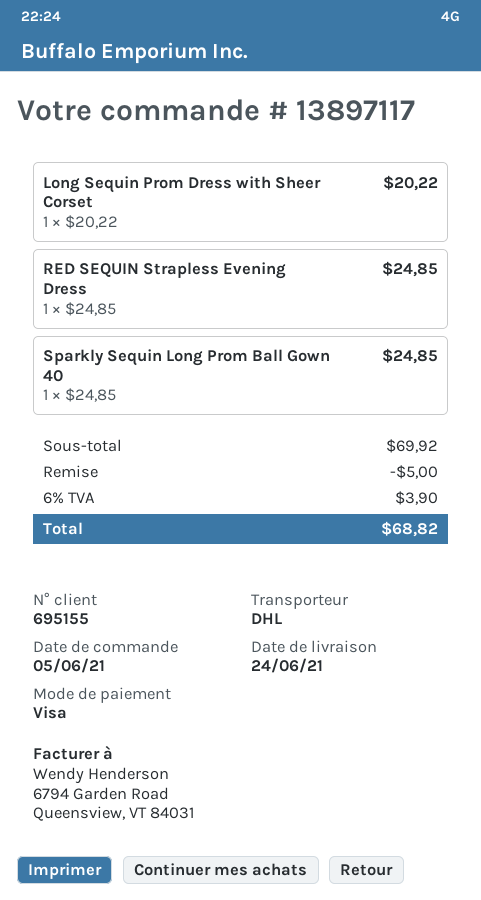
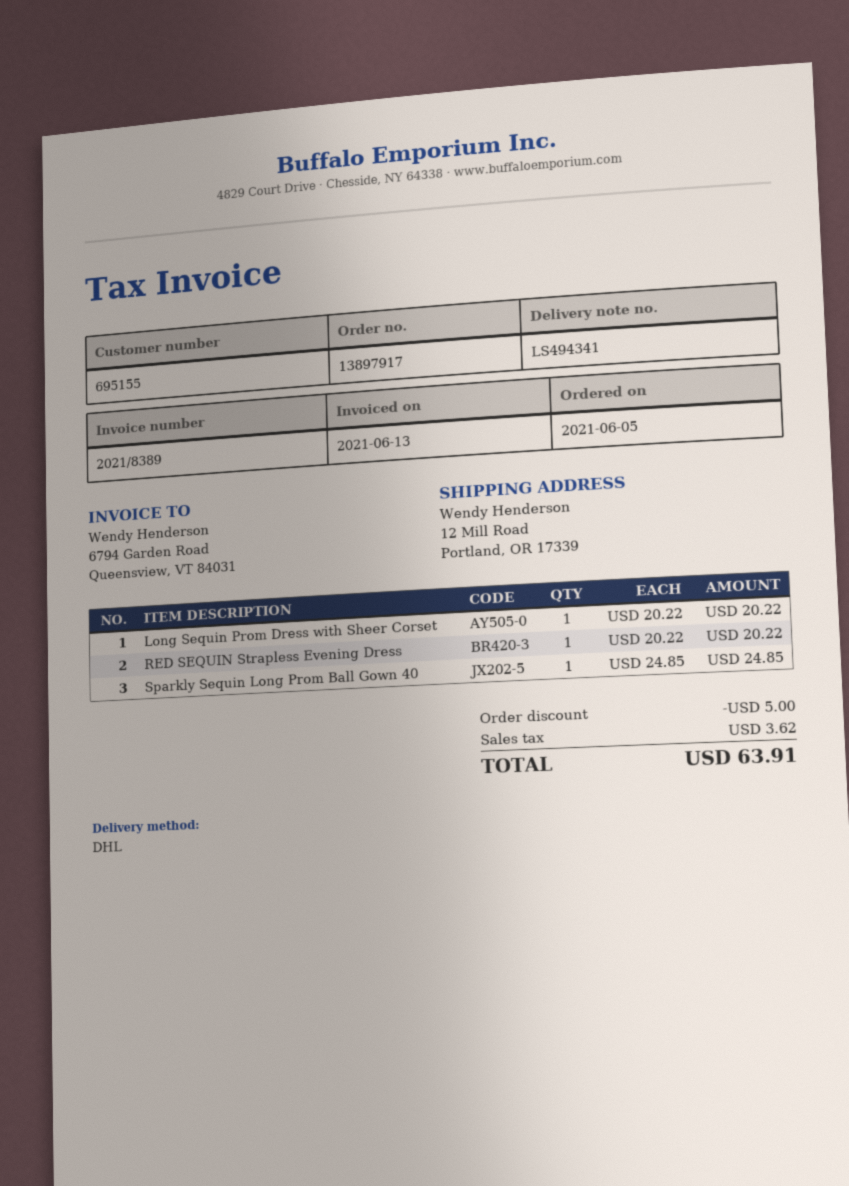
order number: 13897117 -> 13897917
RED SEQUIN Strapless Evening Dress: 1 x 24.85 = 24.85 -> 1 x 20.22 = 20.22
tax: 3.90 -> 3.62
total: 68.82 -> 63.91

